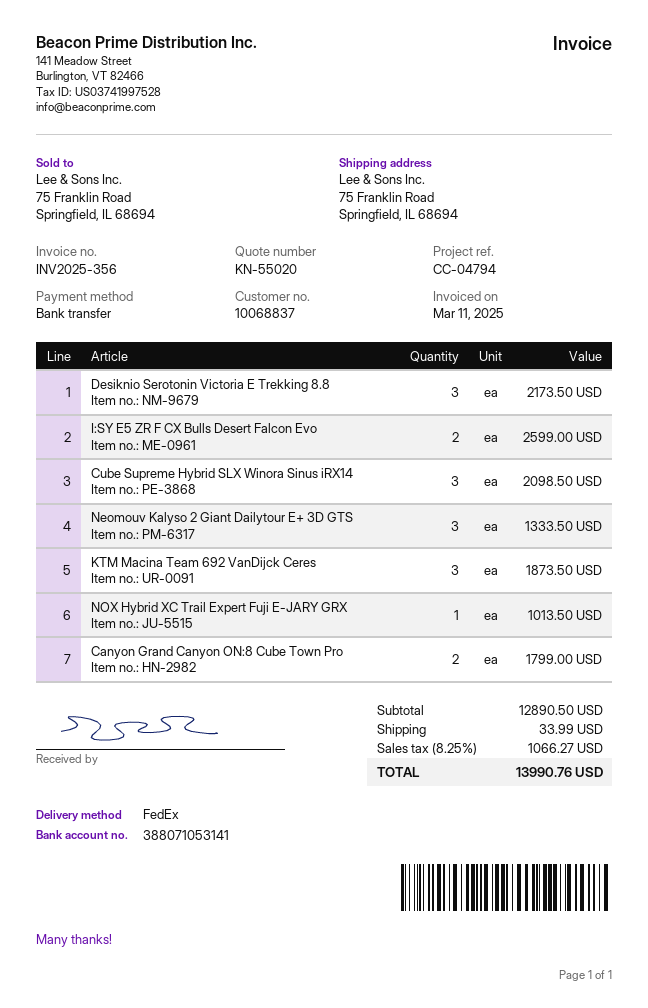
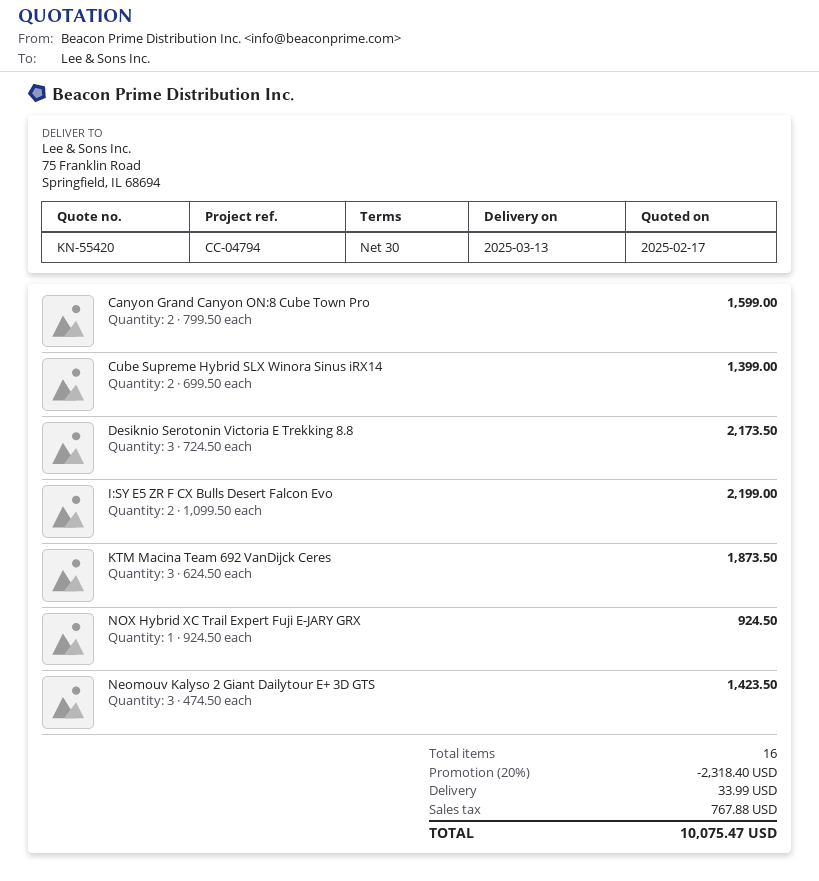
quote number: KN-55020 -> KN-55420
I:SY E5 ZR F CX Bulls Desert Falcon Evo: 2 for 2599.00 -> 2 for 2199.00
Cube Supreme Hybrid SLX Winora Sinus iRX14: 3 for 2098.50 -> 2 for 1399.00
Neomouv Kalyso 2 Giant Dailytour E+ 3D GTS: 3 for 1333.50 -> 3 for 1423.50
NOX Hybrid XC Trail Expert Fuji E-JARY GRX: 1 for 1013.50 -> 1 for 924.50
Canyon Grand Canyon ON:8 Cube Town Pro: 2 for 1799.00 -> 2 for 1599.00
discount: none -> 20% = 2318.40
tax: 1066.27 -> 767.88
total: 13990.76 -> 10075.47

